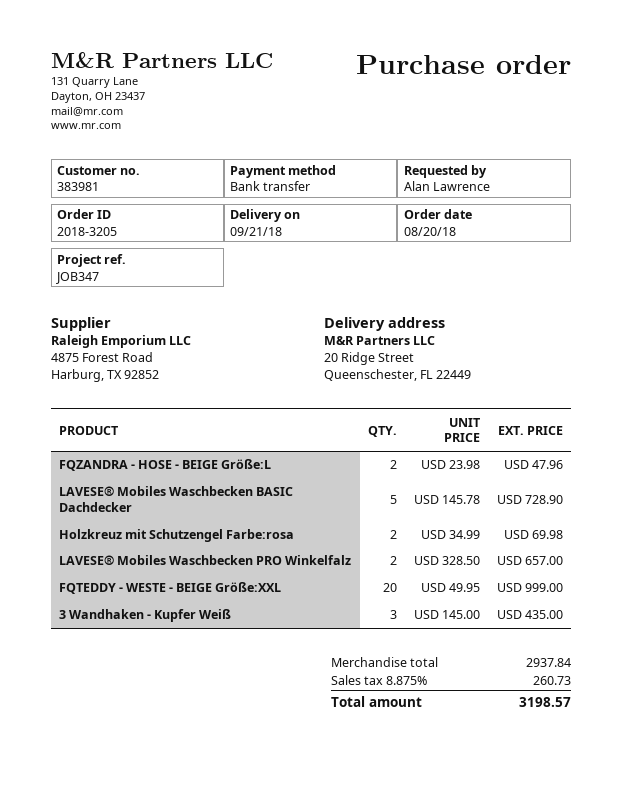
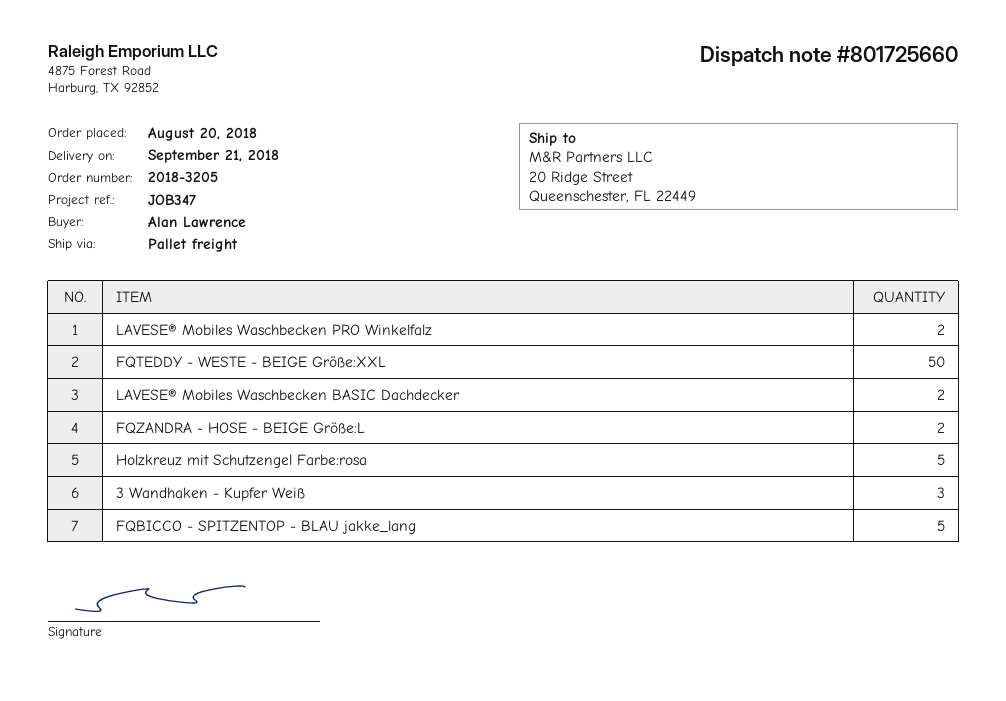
LAVESE® Mobiles Waschbecken BASIC Dachdecker: 5 -> 2
Holzkreuz mit Schutzengel Farbe:rosa: 2 -> 5
FQTEDDY - WESTE - BEIGE Größe:XXL: 20 -> 50
FQBICCO - SPITZENTOP - BLAU jakke_lang: none -> 5

